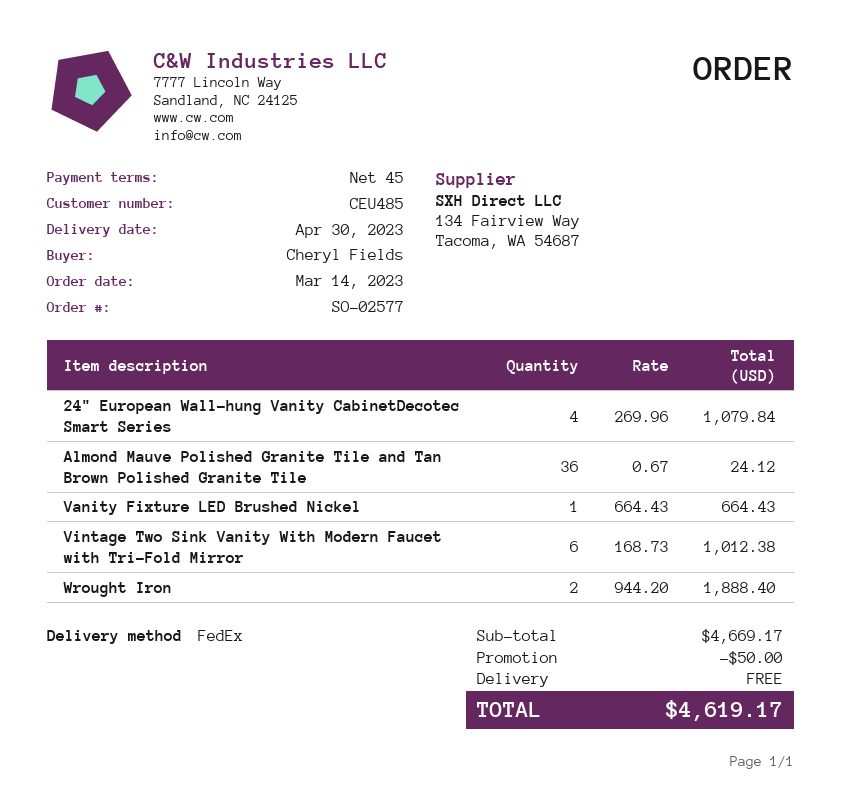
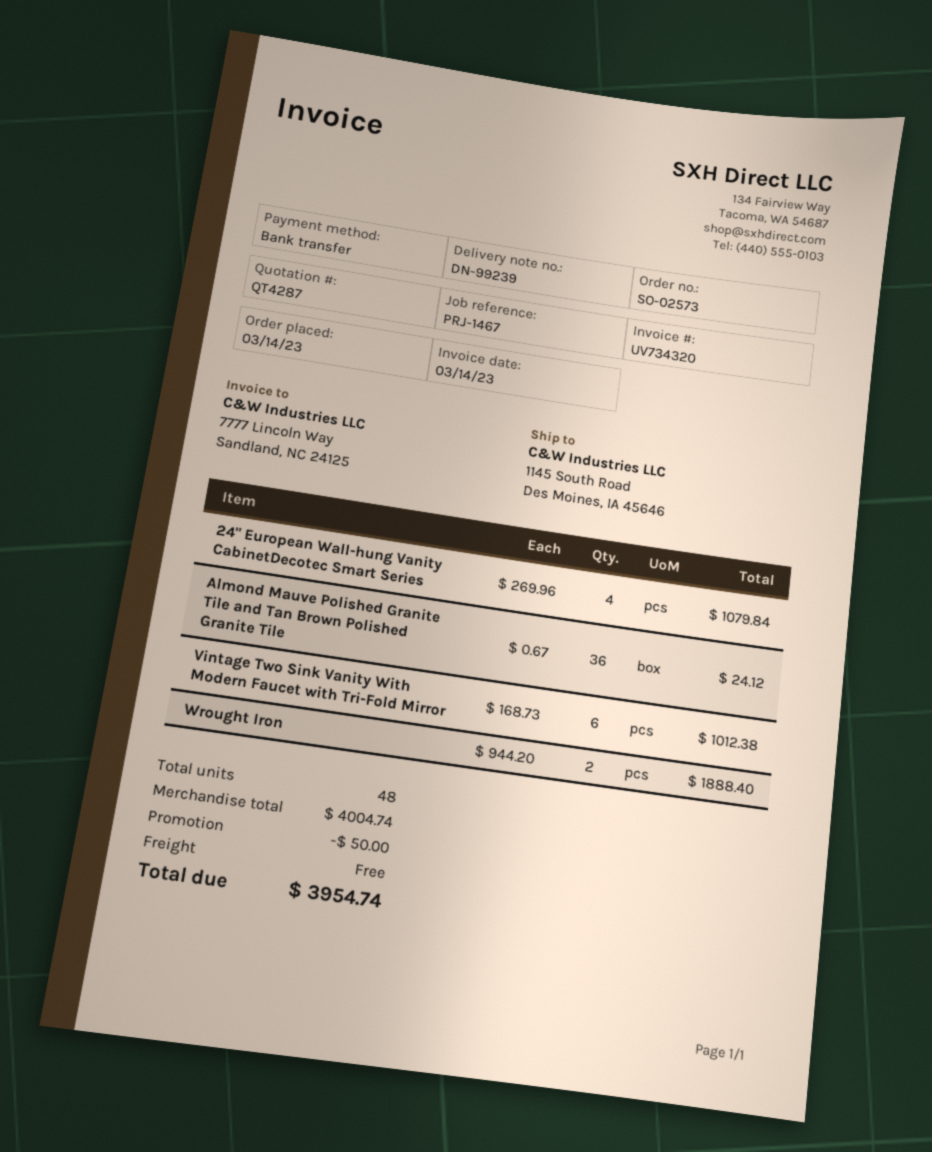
order number: SO-02577 -> SO-02573
Vanity Fixture LED Brushed Nickel: 1 x 664.43 = 664.43 -> none
subtotal: 4669.17 -> 4004.74
total: 4619.17 -> 3954.74

